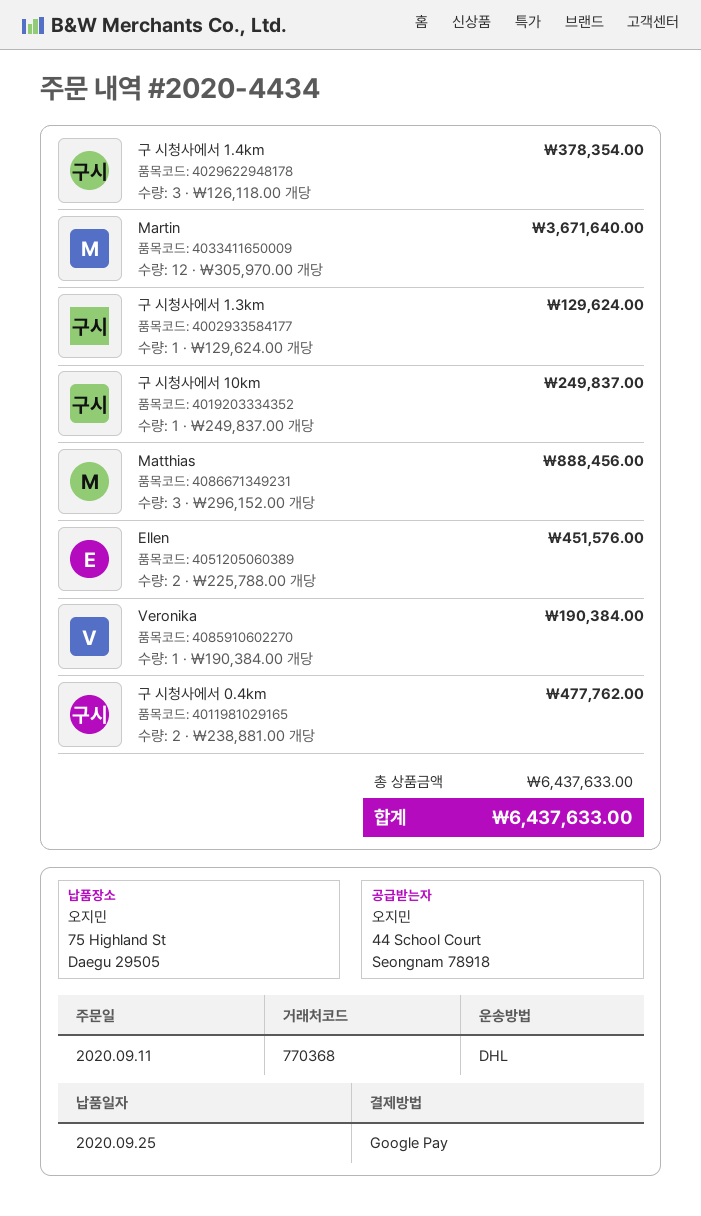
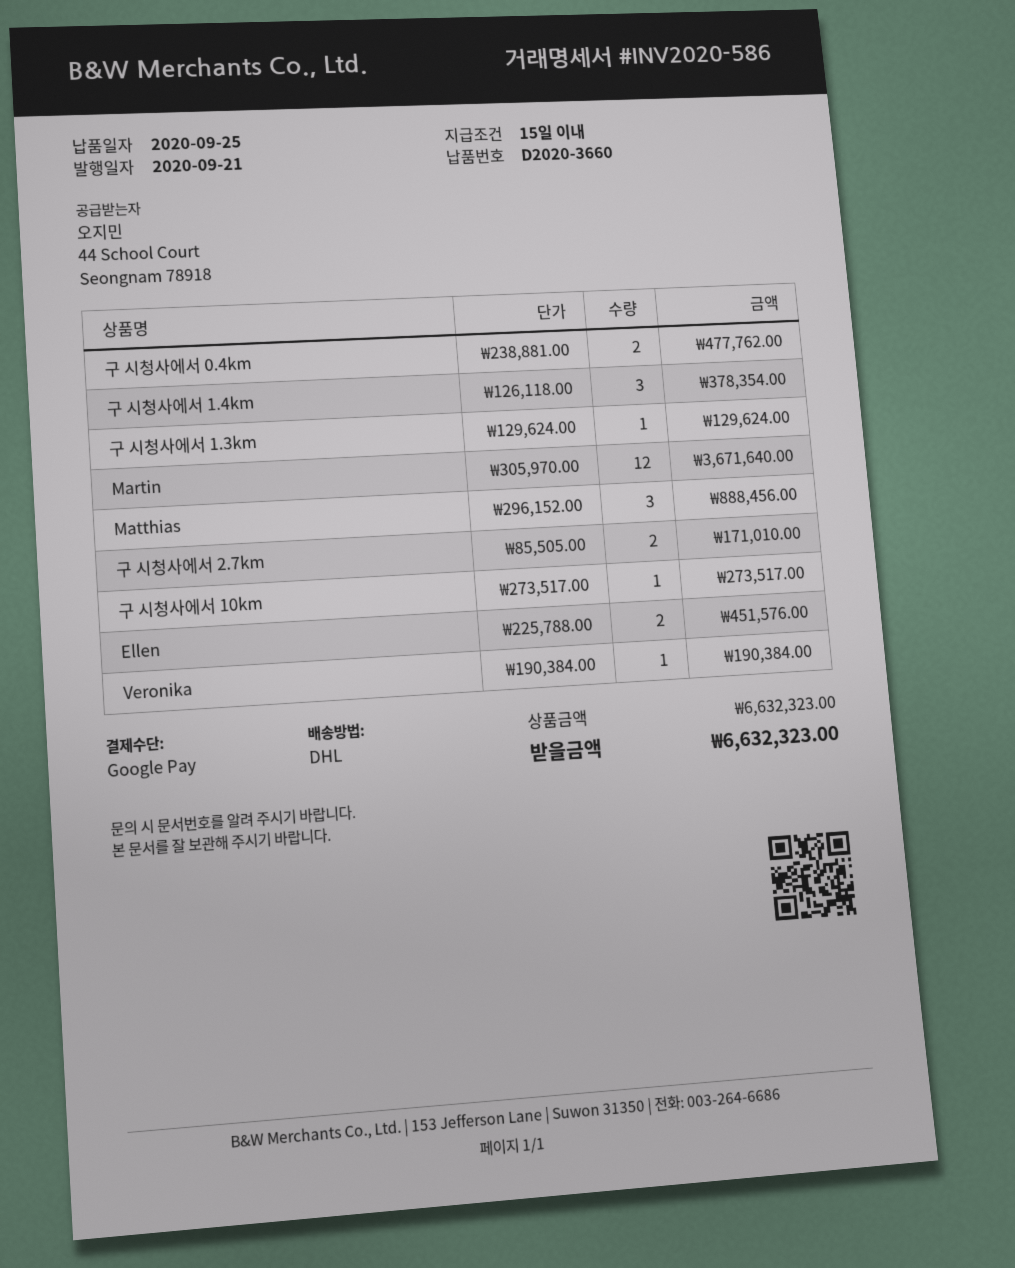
구 시청사에서 10km: 1 x 249837.00 = 249837.00 -> 1 x 273517.00 = 273517.00
구 시청사에서 2.7km: none -> 2 x 85505.00 = 171010.00
subtotal: 6437633.00 -> 6632323.00
total: 6437633.00 -> 6632323.00

